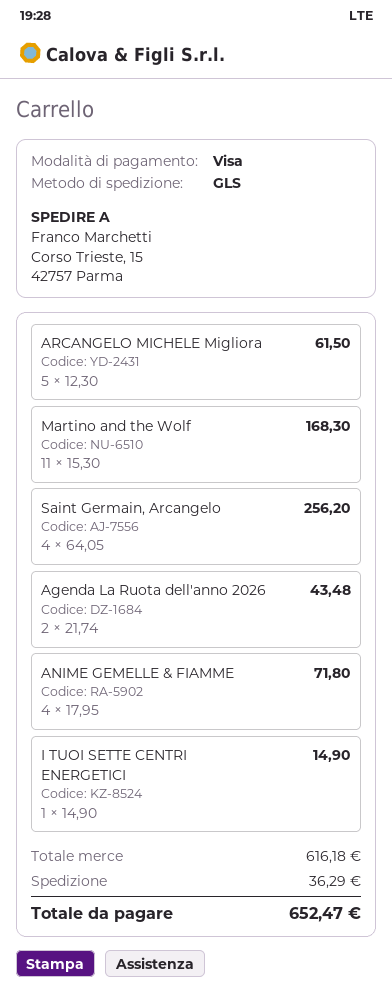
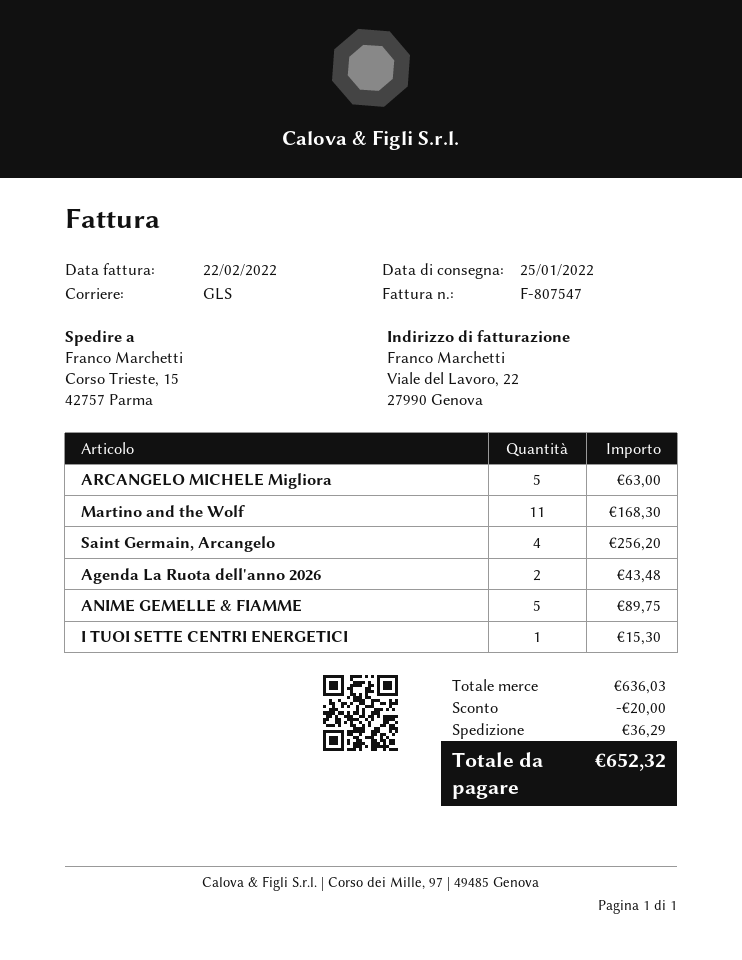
ARCANGELO MICHELE Migliora: 5 for 61.50 -> 5 for 63.00
ANIME GEMELLE & FIAMME: 4 for 71.80 -> 5 for 89.75
I TUOI SETTE CENTRI ENERGETICI: 1 for 14.90 -> 1 for 15.30
subtotal: 616.18 -> 636.03
discount: none -> 20.00
total: 652.47 -> 652.32

